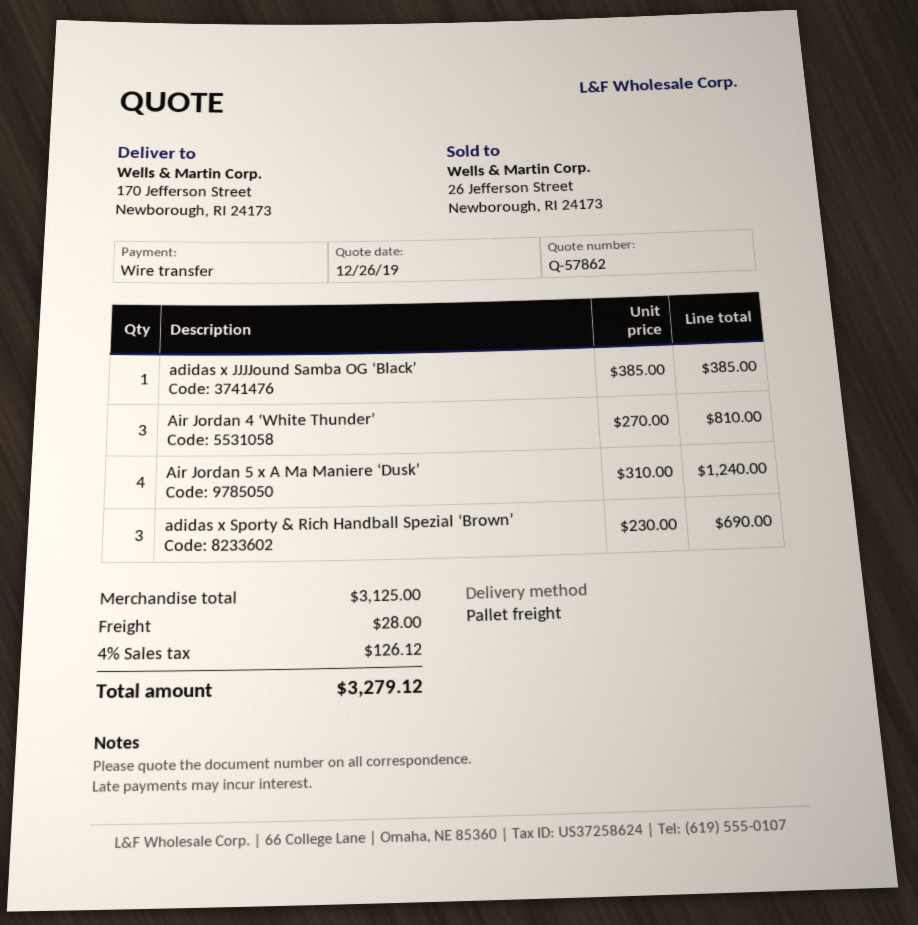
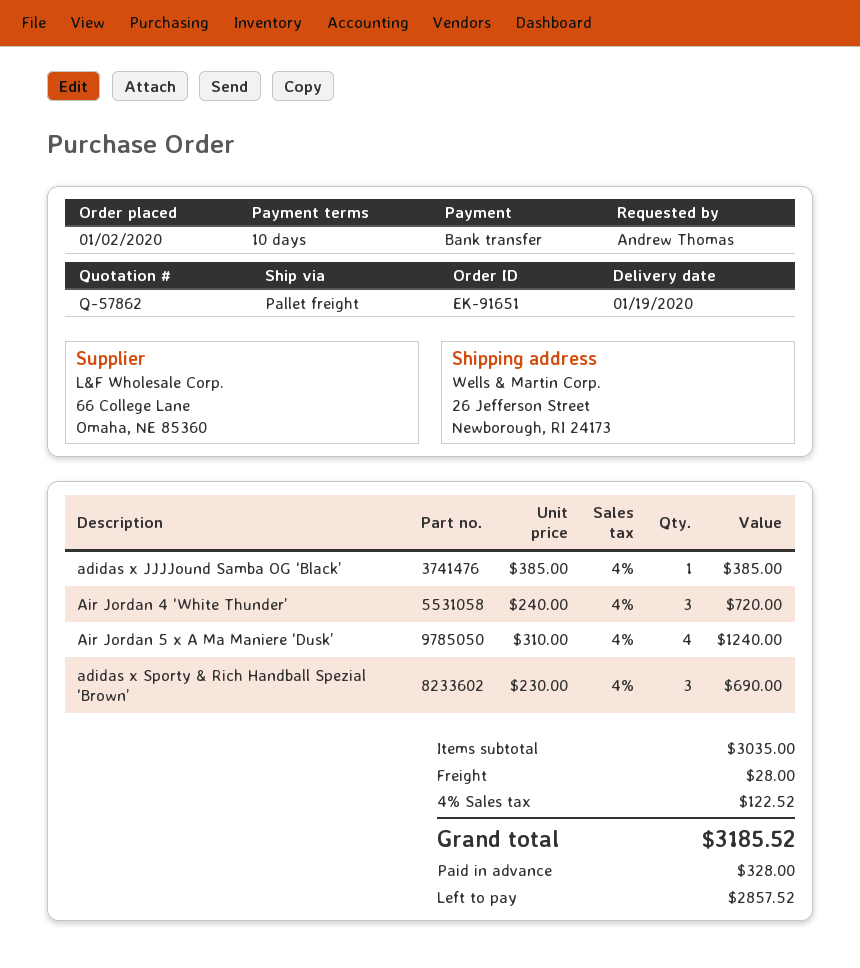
ship to: 170 Jefferson Street, Newborough, RI 24173 -> 26 Jefferson Street, Newborough, RI 24173
Air Jordan 4 ‘White Thunder’: 3 x 270.00 = 810.00 -> 3 x 240.00 = 720.00
subtotal: 3125.00 -> 3035.00
tax: 4% = 126.12 -> 4% = 122.52
total: 3279.12 -> 3185.52

